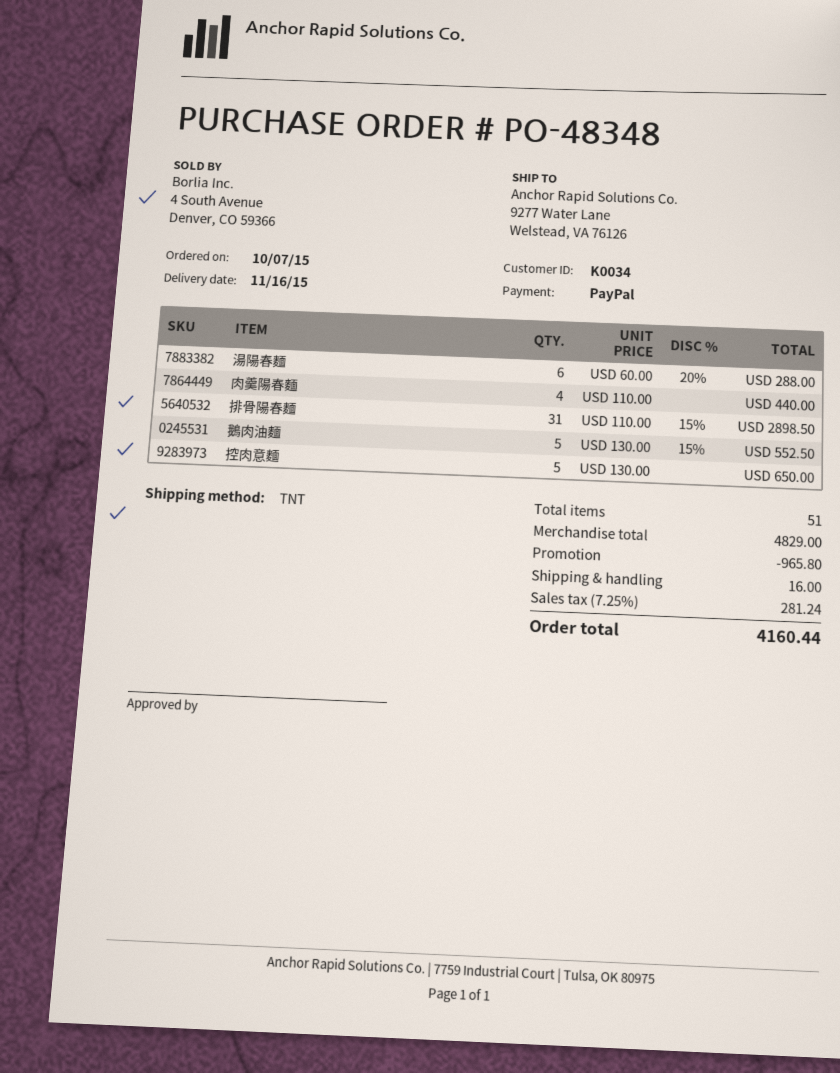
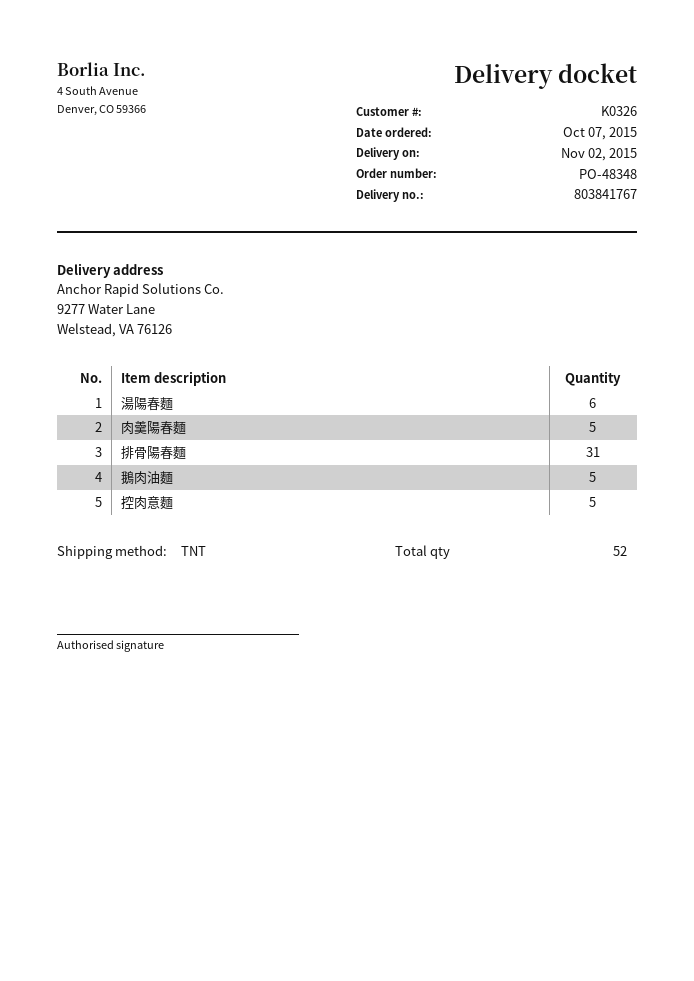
delivery date: 2015-11-16 -> 2015-11-02
customer number: K0034 -> K0326
肉羹陽春麵: 4 -> 5
total quantity: 51 -> 52

